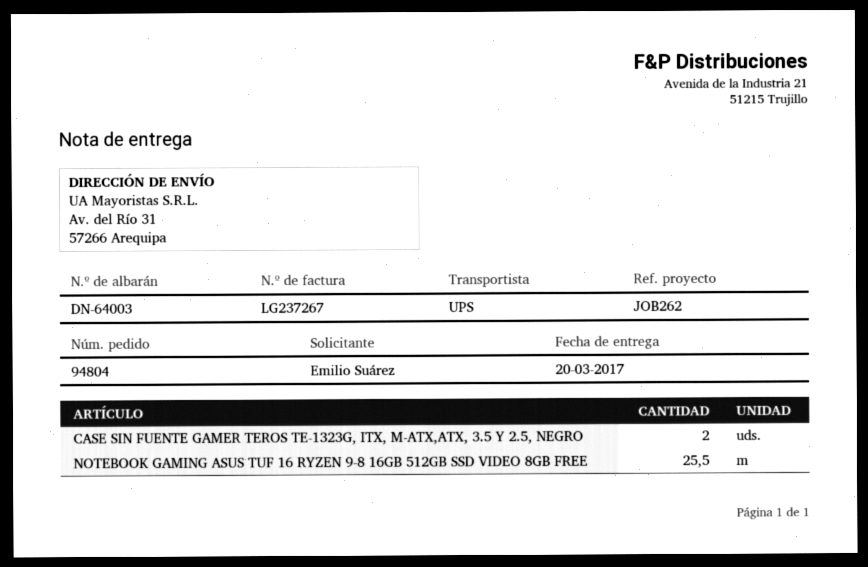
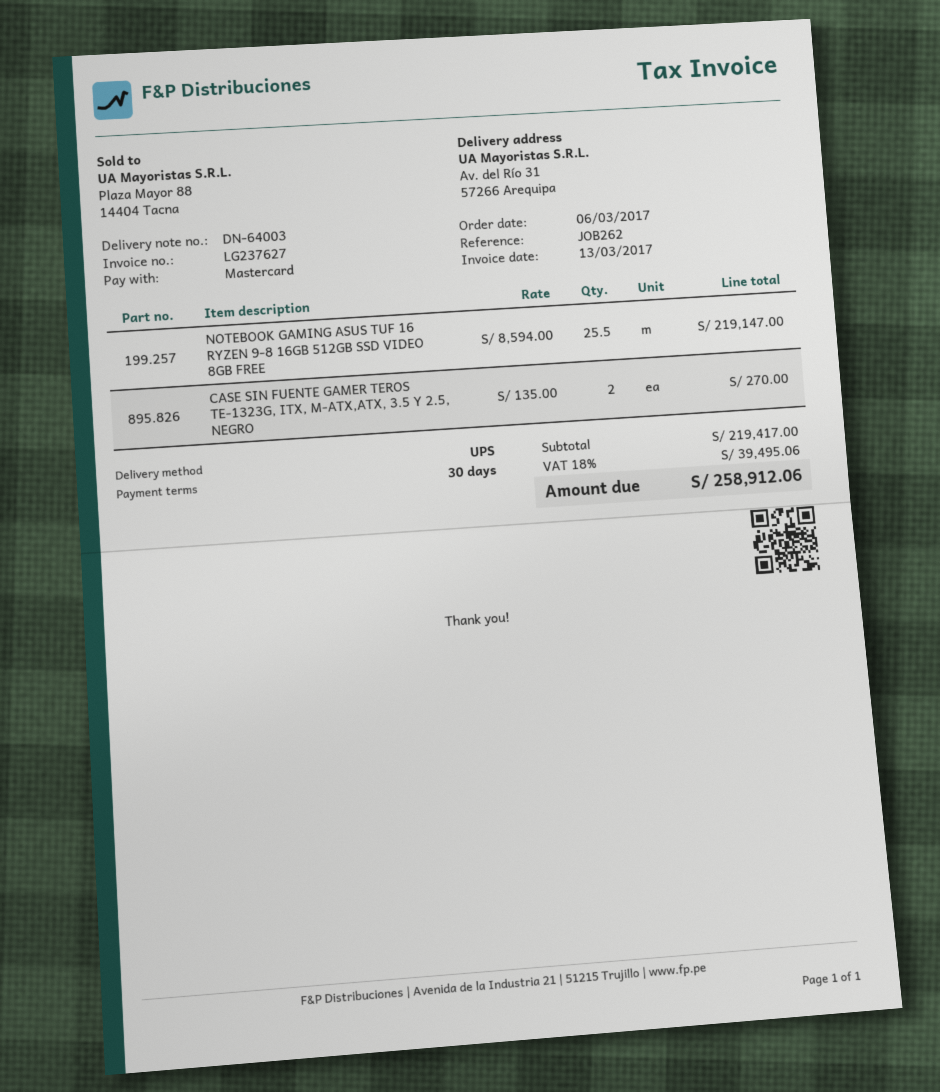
invoice number: LG237267 -> LG237627

